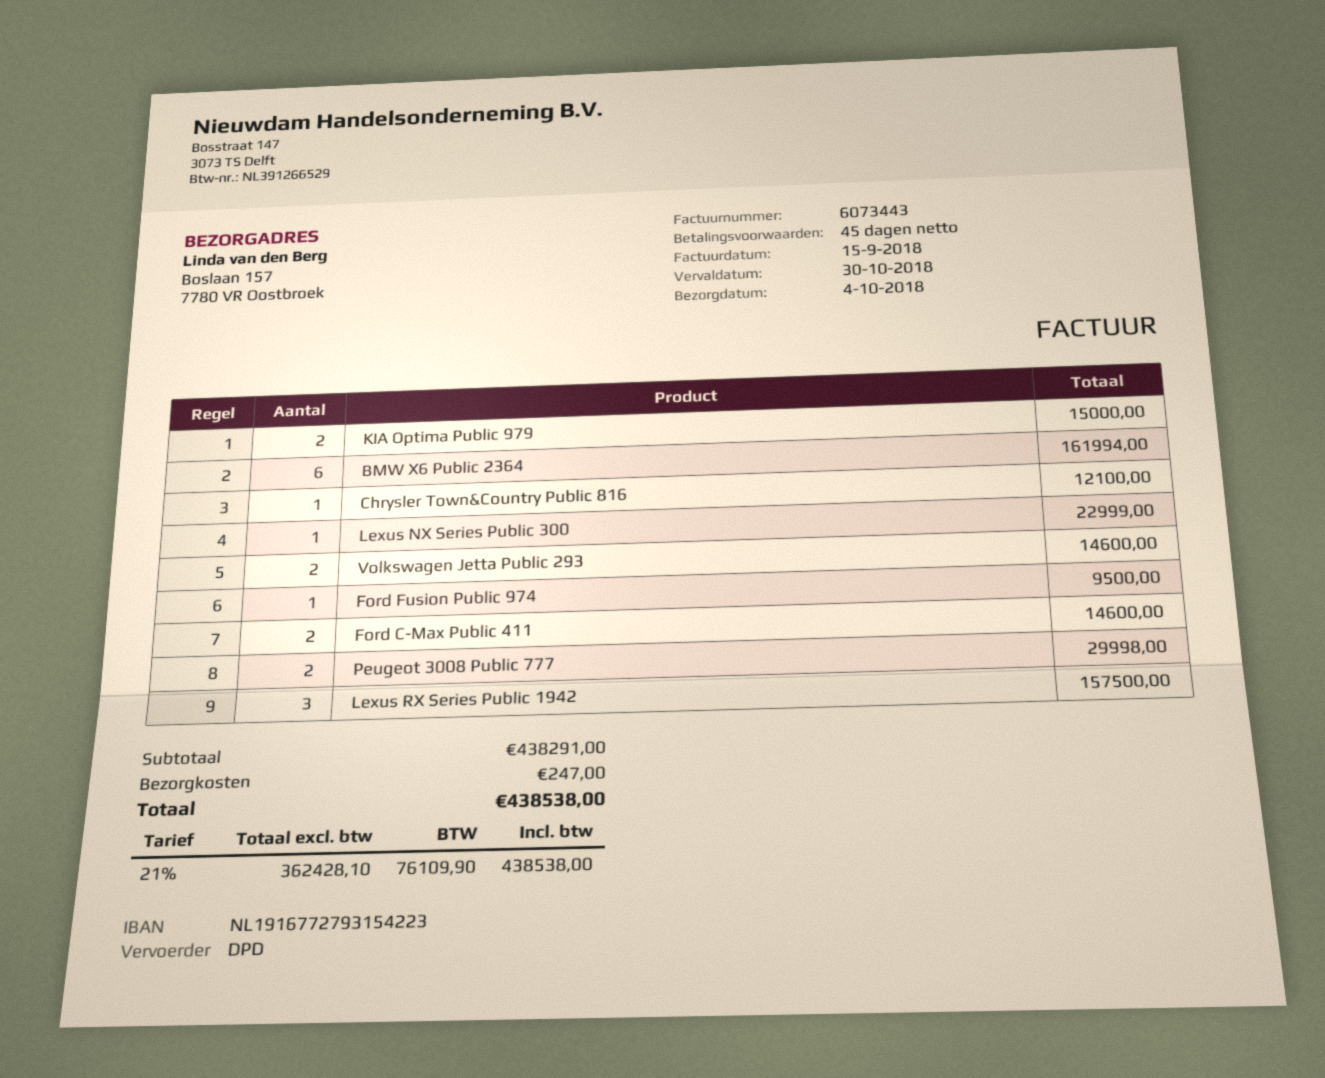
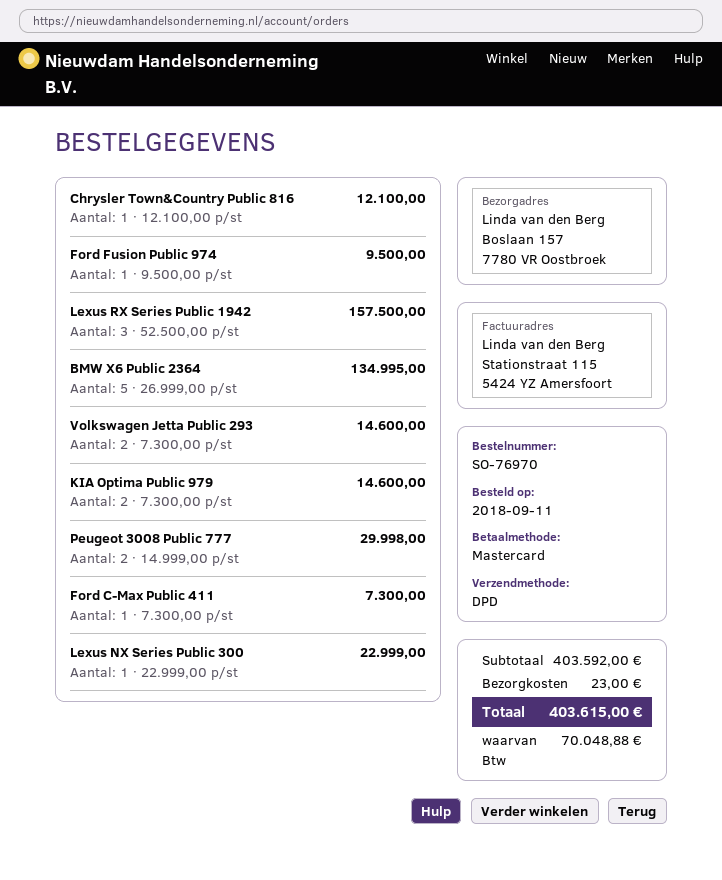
KIA Optima Public 979: 2 for 15000.00 -> 2 for 14600.00
BMW X6 Public 2364: 6 for 161994.00 -> 5 for 134995.00
Ford C-Max Public 411: 2 for 14600.00 -> 1 for 7300.00
subtotal: 438291.00 -> 403592.00
shipping: 247.00 -> 23.00
tax: 76109.90 -> 70048.88
total: 438538.00 -> 403615.00

